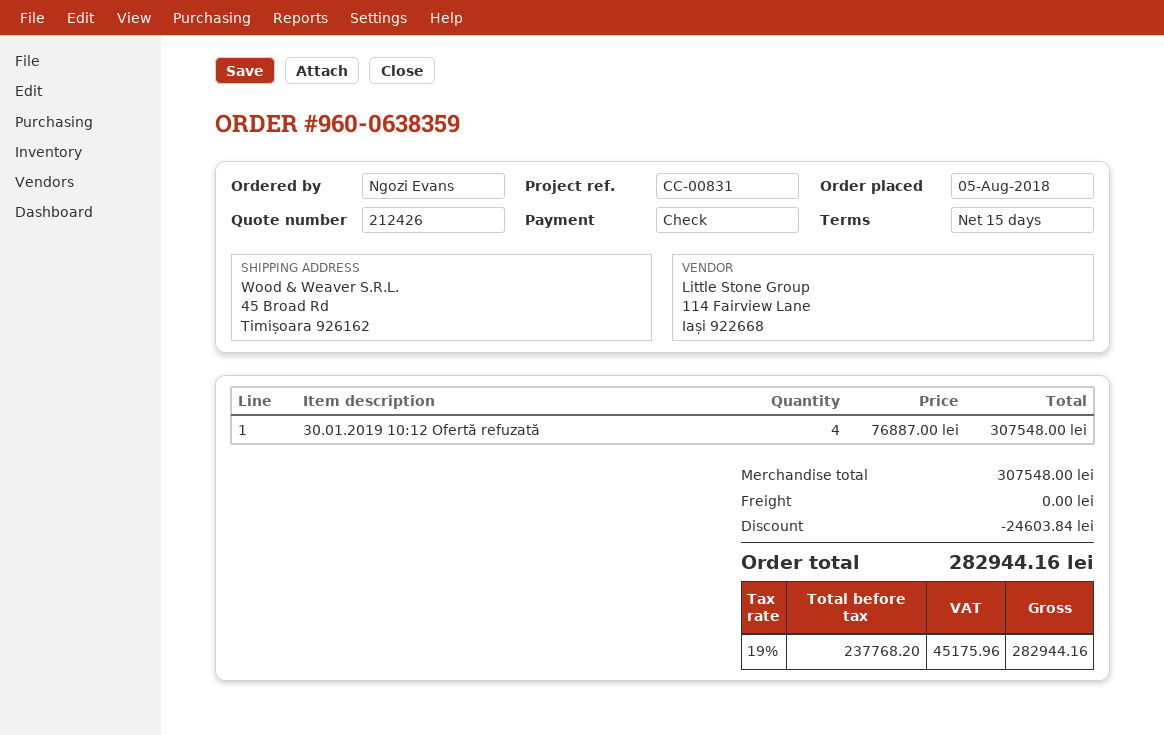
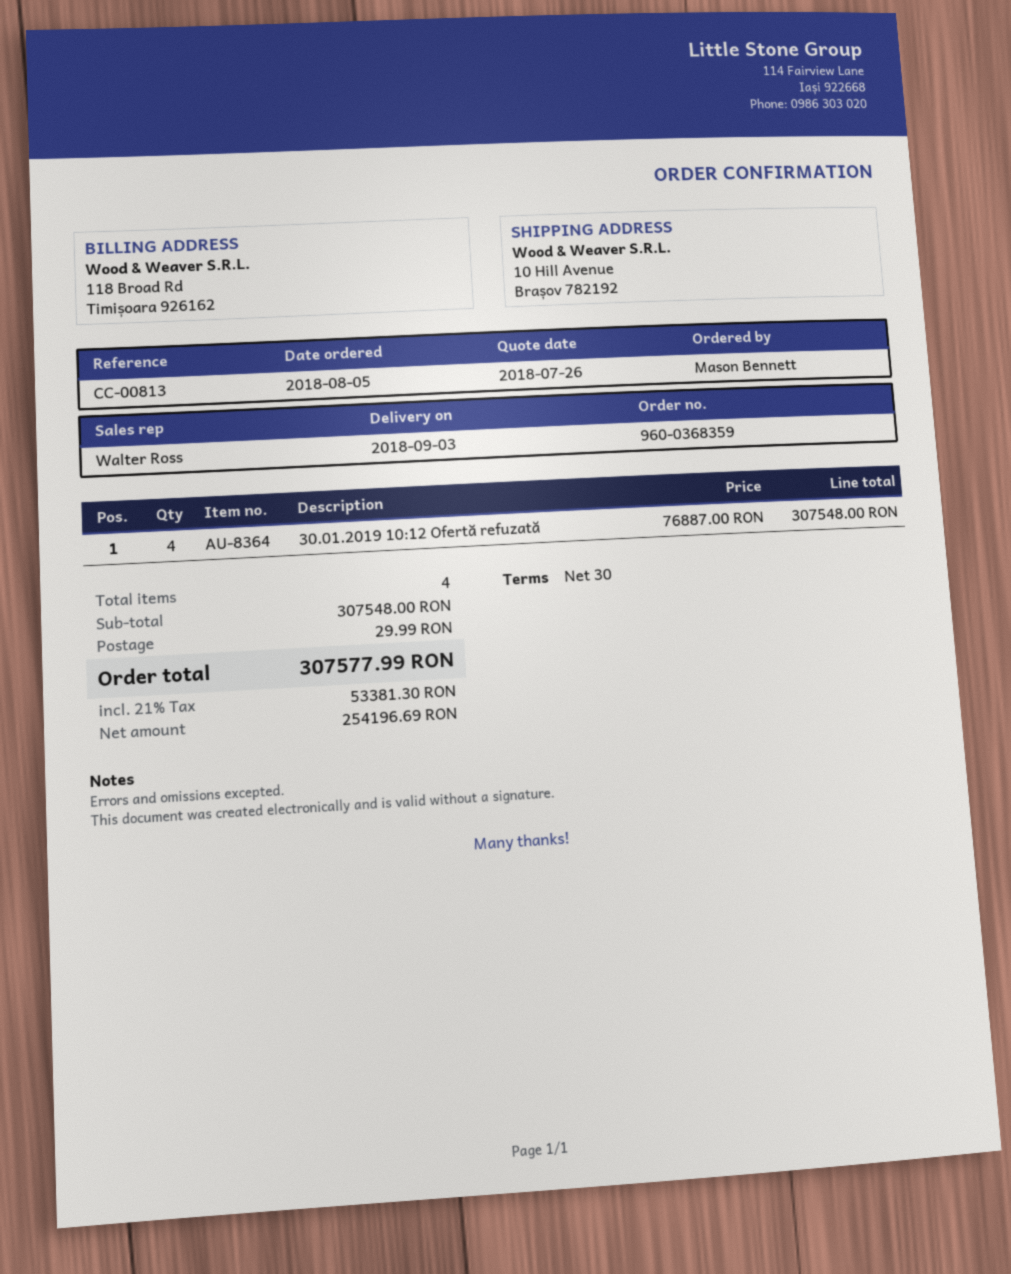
order number: 960-0638359 -> 960-0368359
payment terms: 15 days -> 30 days
reference: CC-00831 -> CC-00813
ordered by: Ngozi Evans -> Mason Bennett
ship to: 45 Broad Rd, Timișoara 926162 -> 10 Hill Avenue, Brașov 782192
discount: 24603.84 -> none
shipping: 0.00 -> 29.99
net: 237768.20 -> 254196.69
tax: 19% = 45175.96 -> 21% = 53381.30
total: 282944.16 -> 307577.99

